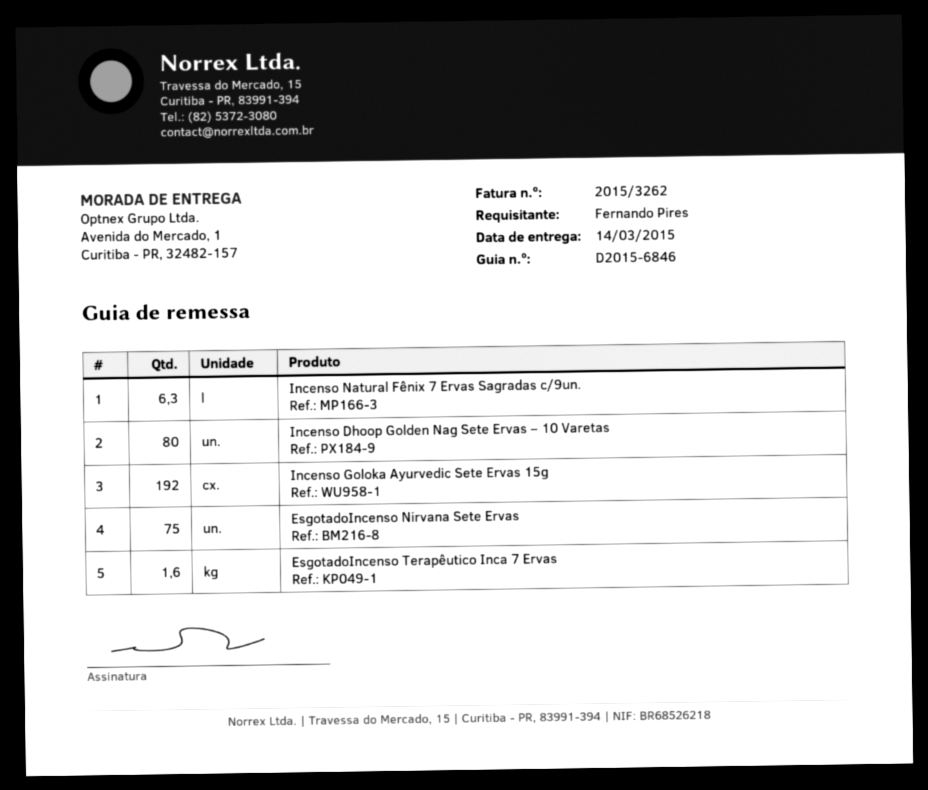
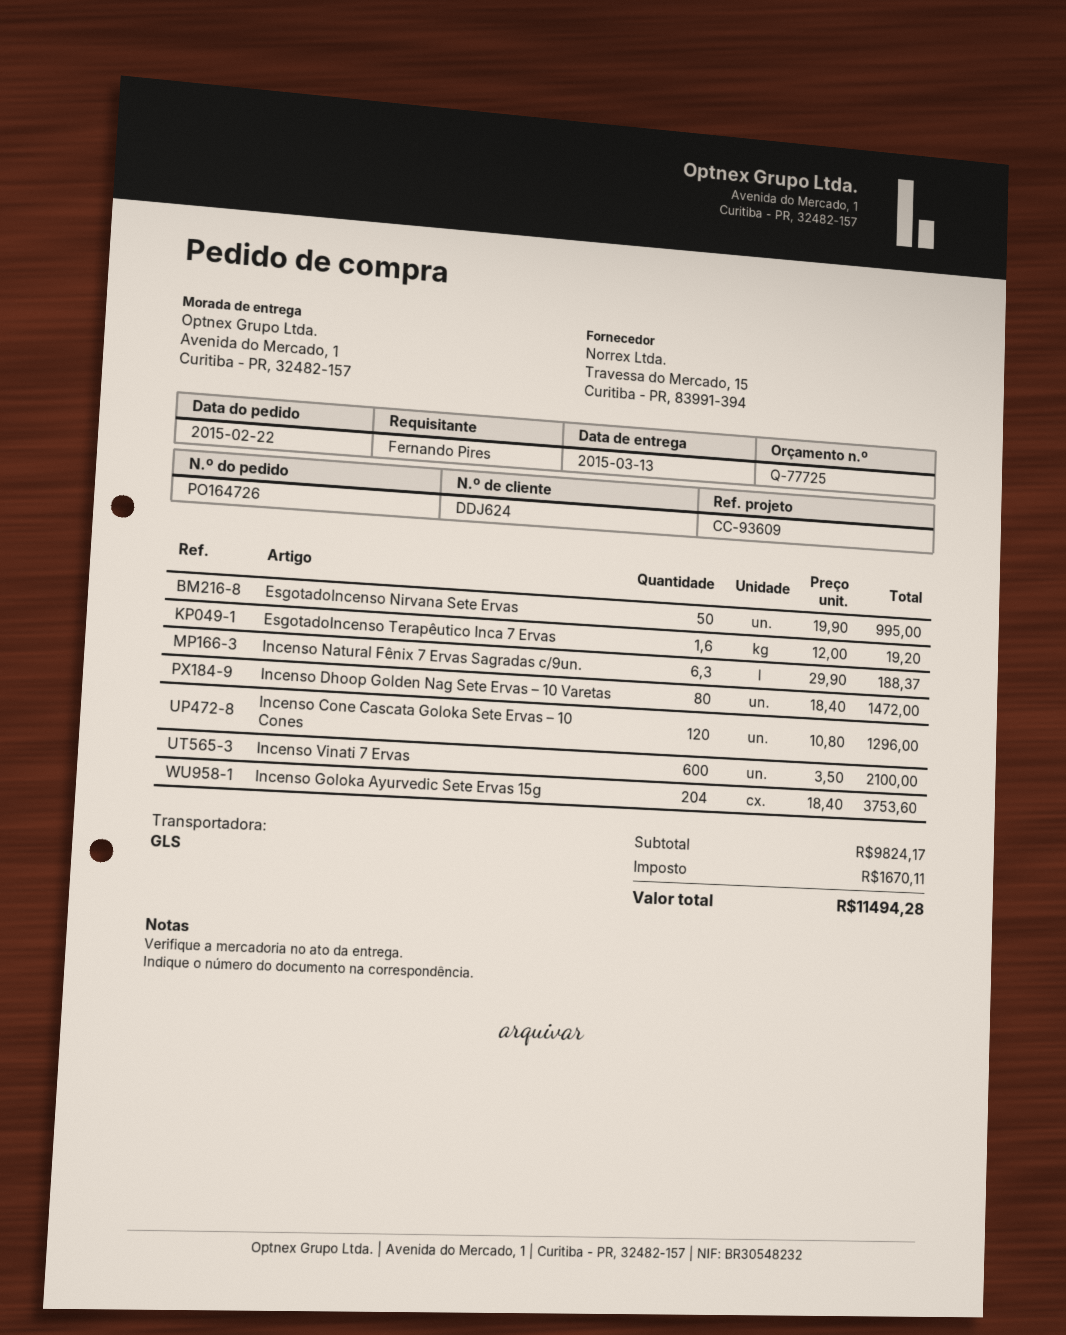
delivery date: 2015-03-14 -> 2015-03-13
Incenso Goloka Ayurvedic Sete Ervas 15g: 192 -> 204
EsgotadoIncenso Nirvana Sete Ervas: 75 -> 50
Incenso Cone Cascata Goloka Sete Ervas – 10 Cones: none -> 120
Incenso Vinati 7 Ervas: none -> 600

